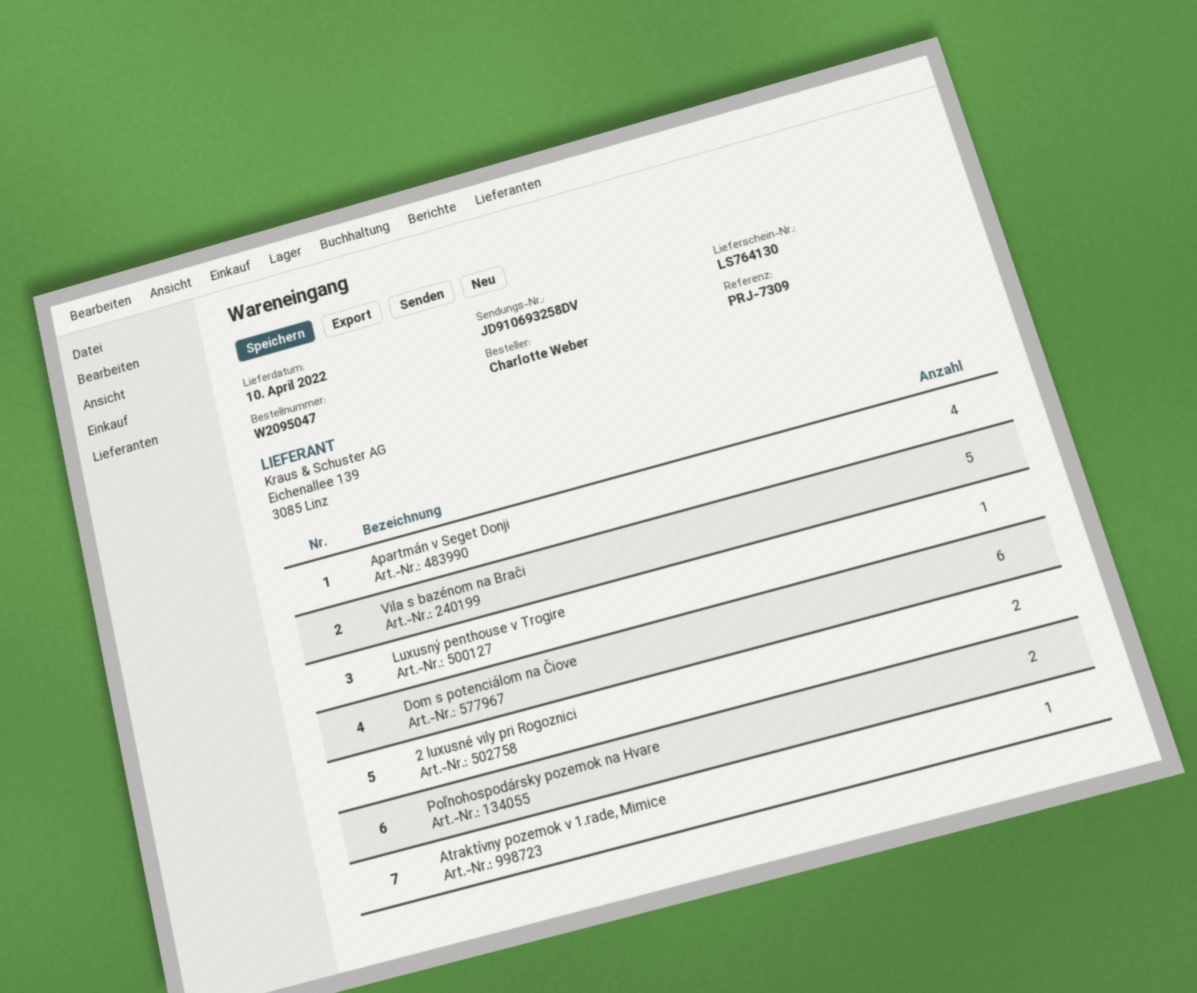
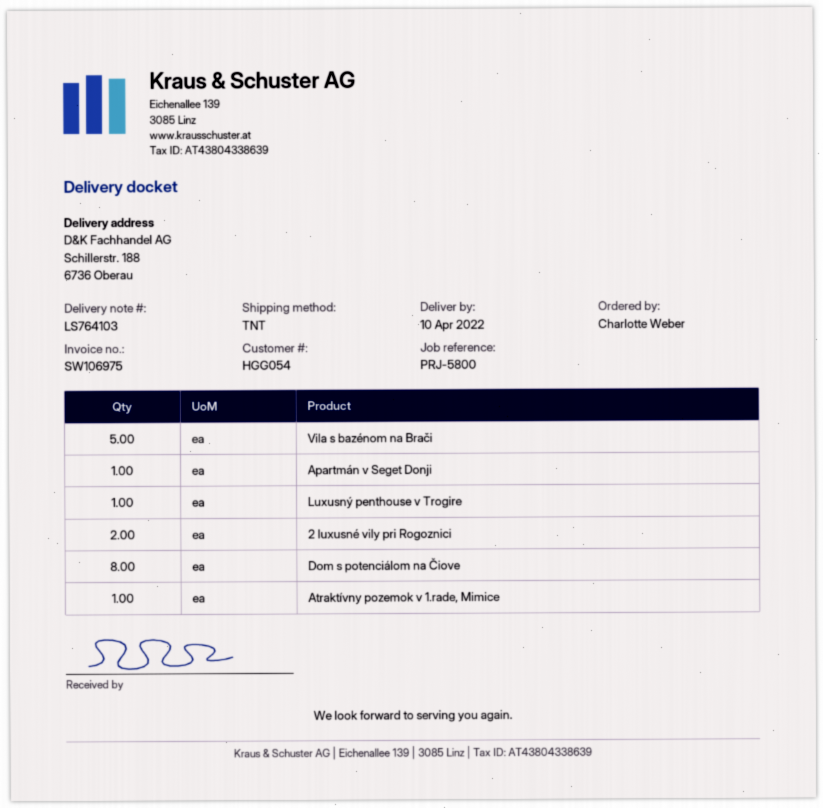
delivery note number: LS764130 -> LS764103
reference: PRJ-7309 -> PRJ-5800
Apartmán v Seget Donji: 4 -> 1
Dom s potenciálom na Čiove: 6 -> 8
Poľnohospodársky pozemok na Hvare: 2 -> none

